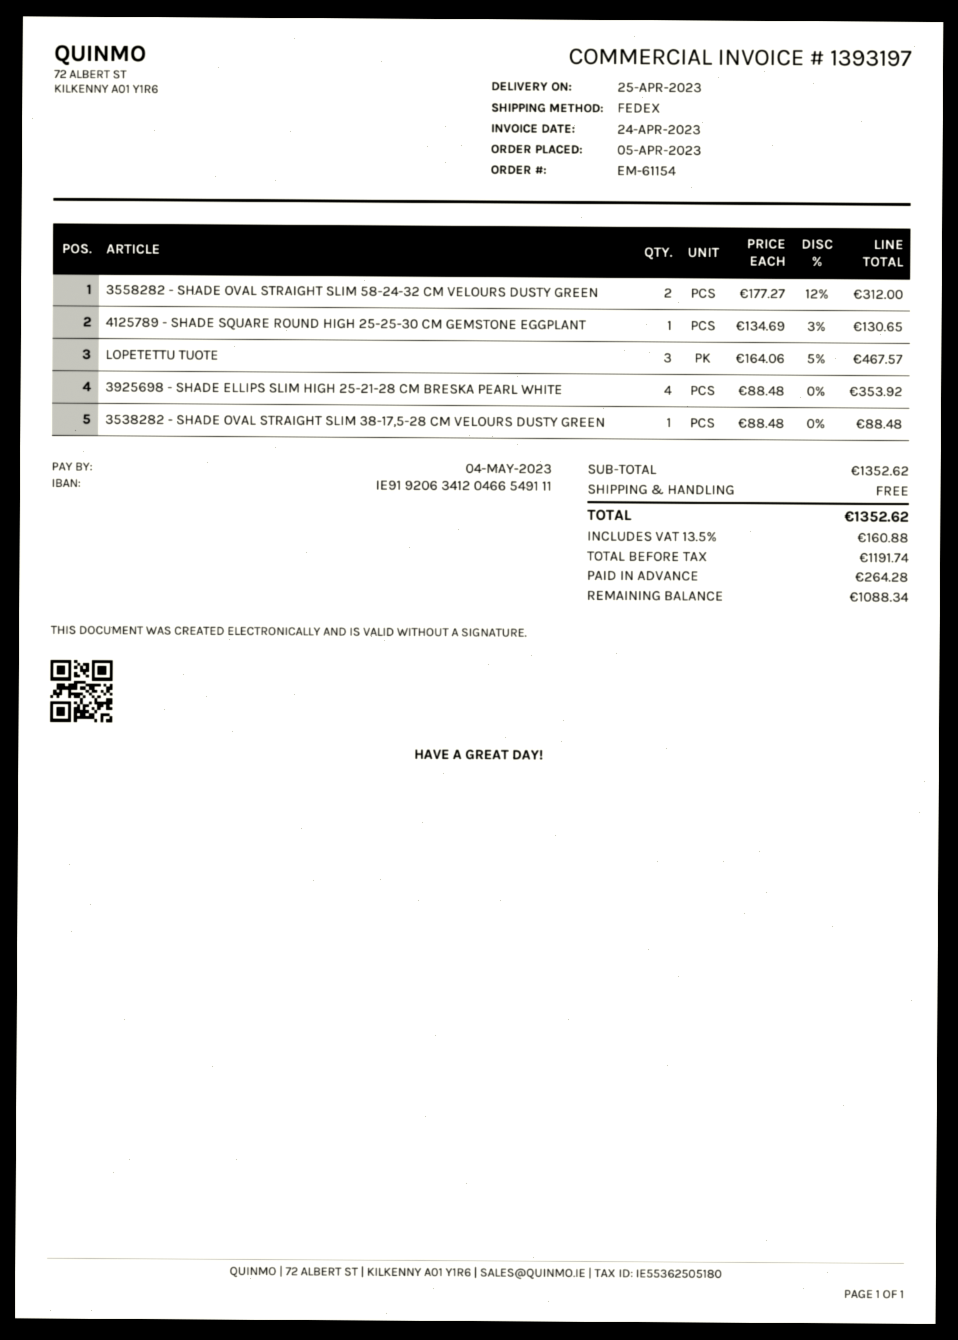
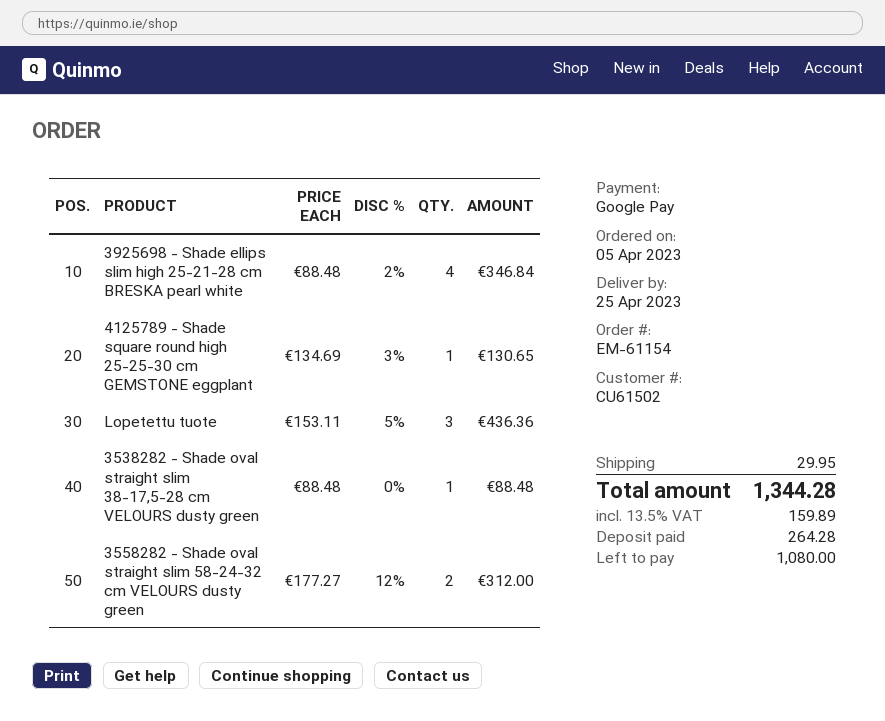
LOPETETTU TUOTE: 3 x 164.06 - 5% = 467.57 -> 3 x 153.11 - 5% = 436.36
3925698 - SHADE ELLIPS SLIM HIGH 25-21-28 CM BRESKA PEARL WHITE: 4 x 88.48 = 353.92 -> 4 x 88.48 - 2% = 346.84
shipping: 0.00 -> 29.95
tax: 13.5% = 160.88 -> 13.5% = 159.89
total: 1352.62 -> 1344.28
balance: 1088.34 -> 1080.00

